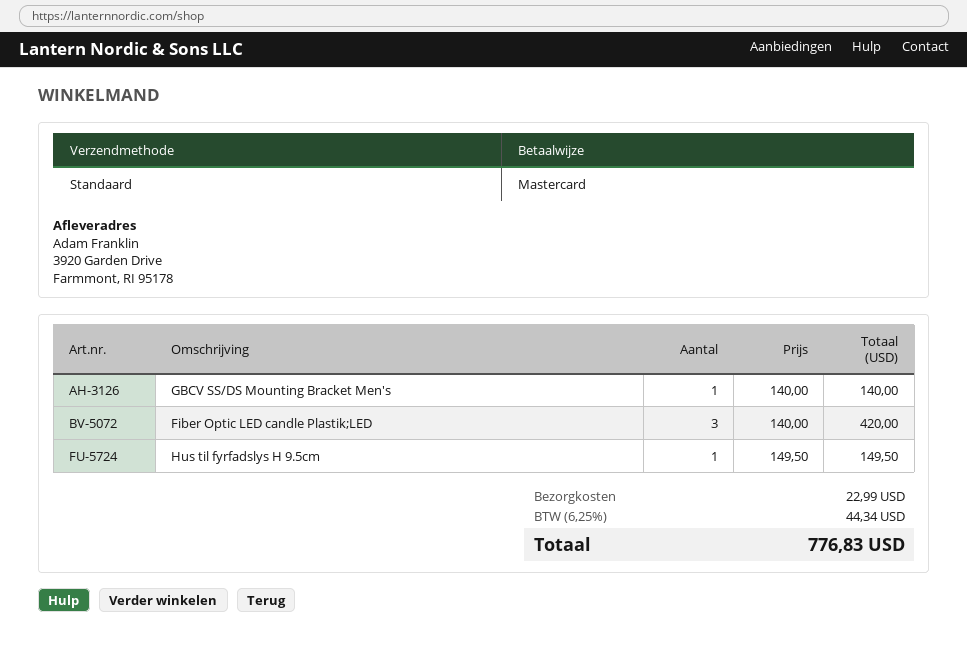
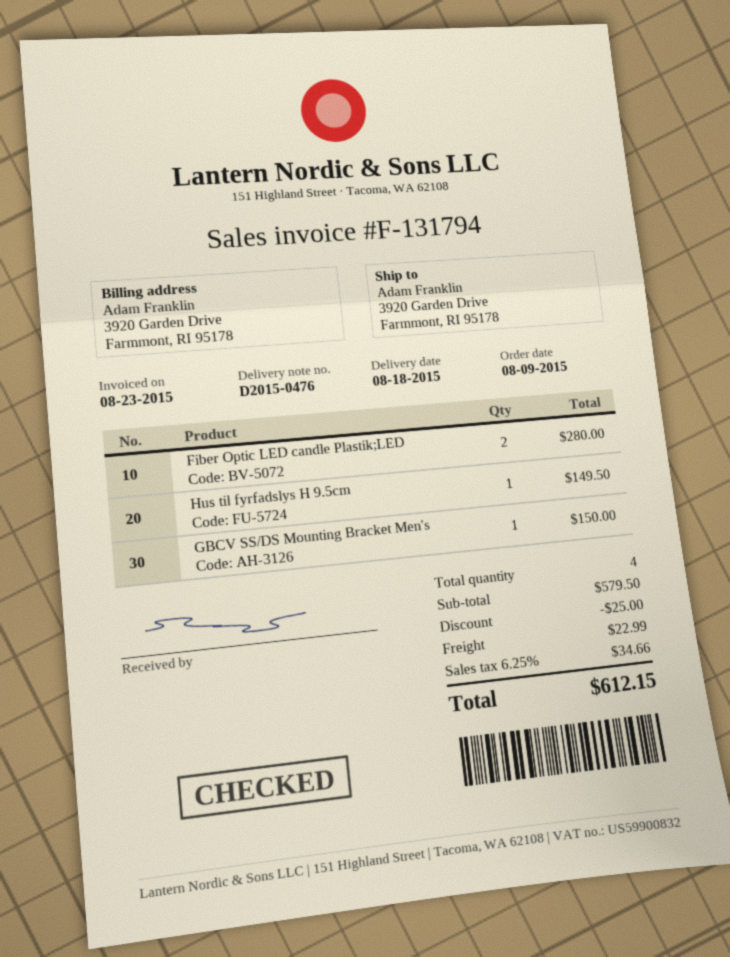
GBCV SS/DS Mounting Bracket Men's: 1 for 140.00 -> 1 for 150.00
Fiber Optic LED candle Plastik;LED: 3 for 420.00 -> 2 for 280.00
discount: none -> 25.00
tax: 6.25% = 44.34 -> 6.25% = 34.66
total: 776.83 -> 612.15

